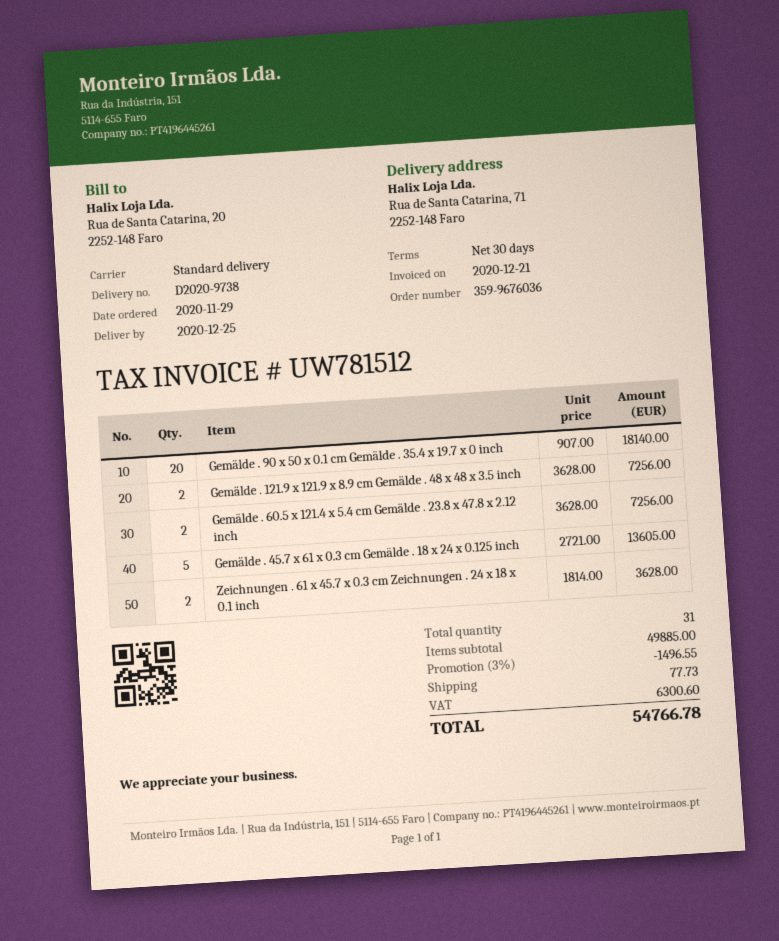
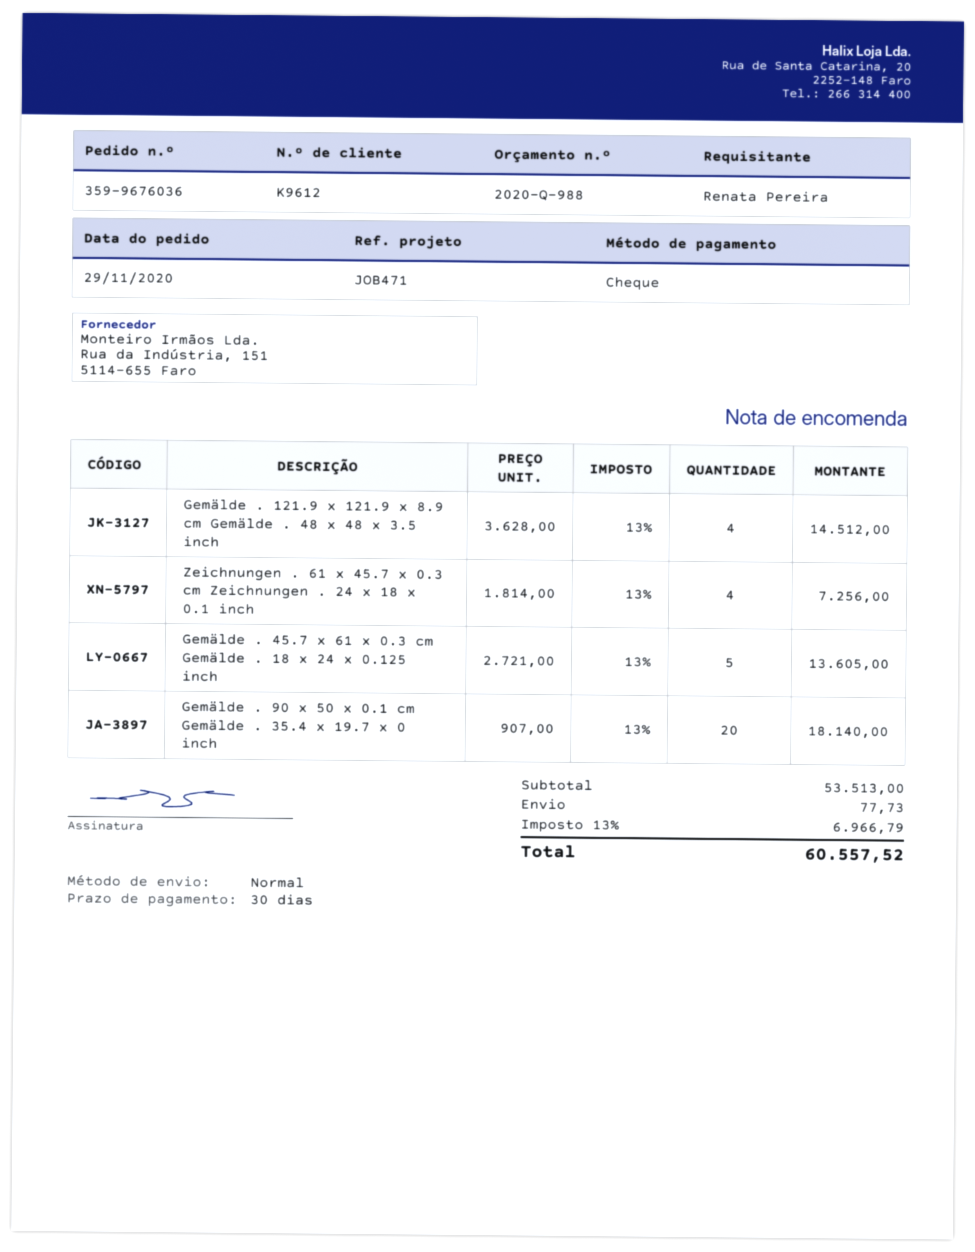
Gemälde . 121.9 x 121.9 x 8.9 cm Gemälde . 48 x 48 x 3.5 inch: 2 x 3628.00 = 7256.00 -> 4 x 3628.00 = 14512.00
Gemälde . 60.5 x 121.4 x 5.4 cm Gemälde . 23.8 x 47.8 x 2.12 inch: 2 x 3628.00 = 7256.00 -> none
Zeichnungen . 61 x 45.7 x 0.3 cm Zeichnungen . 24 x 18 x 0.1 inch: 2 x 1814.00 = 3628.00 -> 4 x 1814.00 = 7256.00
subtotal: 49885.00 -> 53513.00
discount: 3% = 1496.55 -> none
tax: 6300.60 -> 6966.79
total: 54766.78 -> 60557.52

